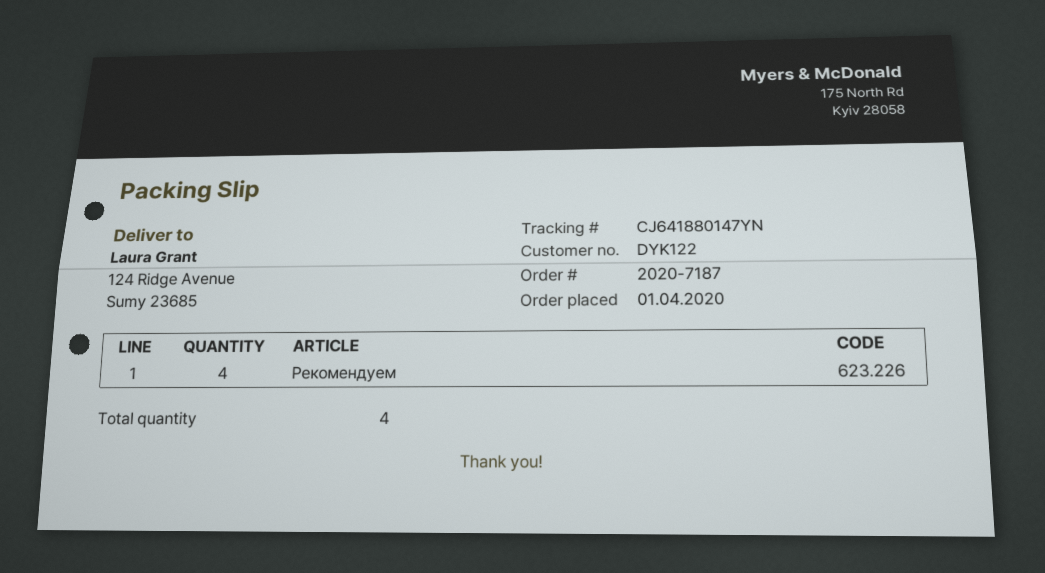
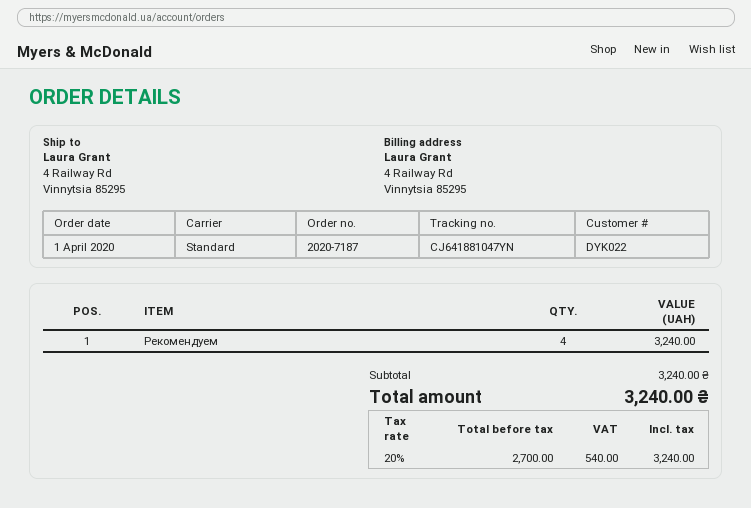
customer number: DYK122 -> DYK022
tracking number: CJ641880147YN -> CJ641881047YN
ship to: 124 Ridge Avenue, Sumy 23685 -> 4 Railway Rd, Vinnytsia 85295

